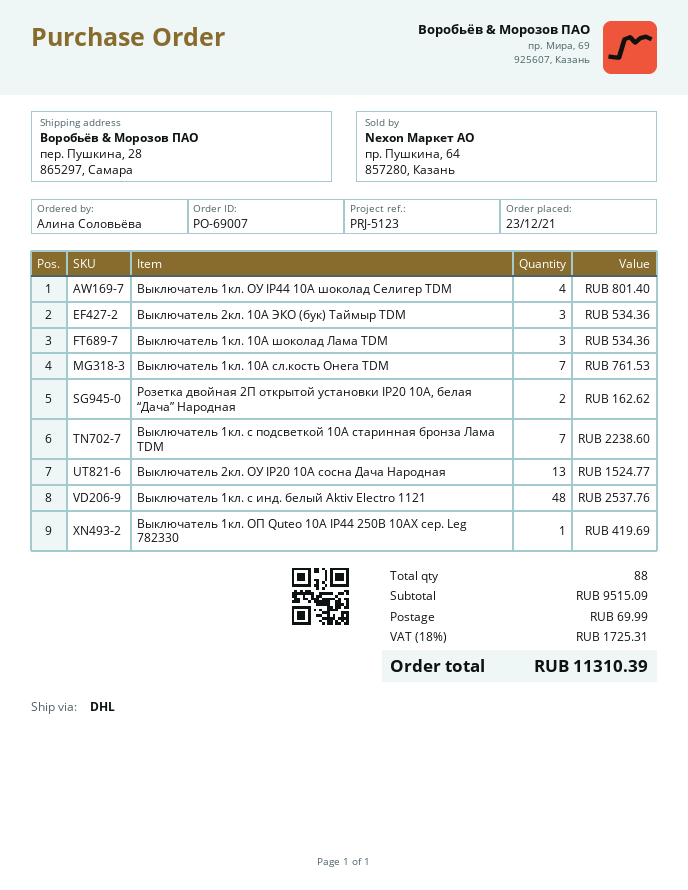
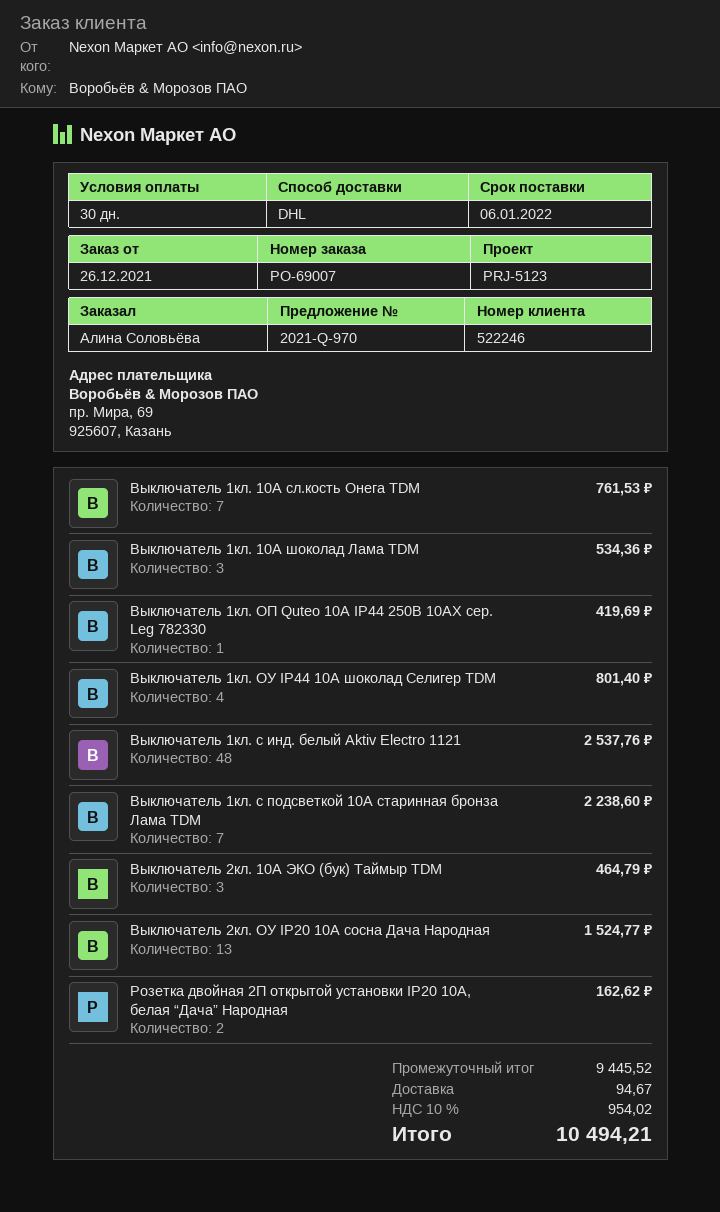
order date: 2021-12-23 -> 2021-12-26
Выключатель 2кл. 10А ЭКО (бук) Таймыр TDM: 3 for 534.36 -> 3 for 464.79
subtotal: 9515.09 -> 9445.52
shipping: 69.99 -> 94.67
tax: 18% = 1725.31 -> 10% = 954.02
total: 11310.39 -> 10494.21

